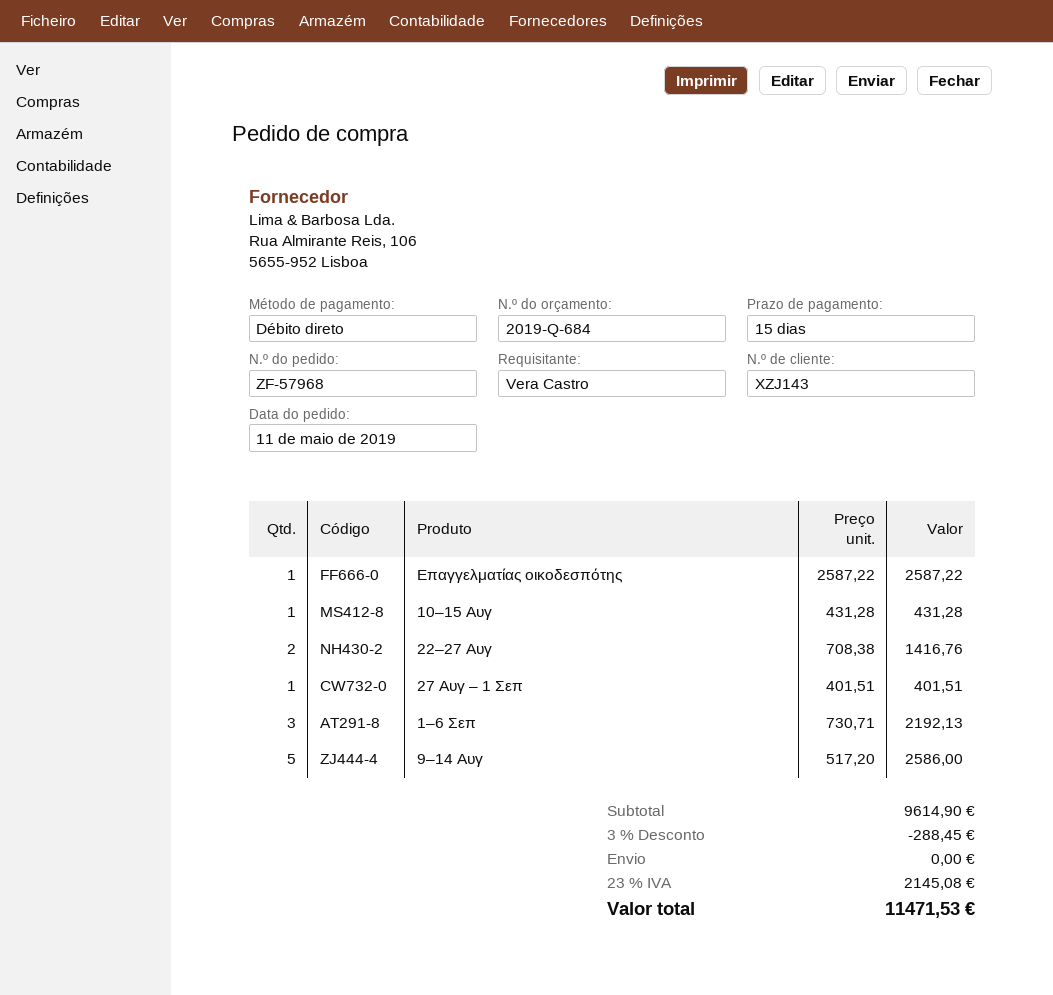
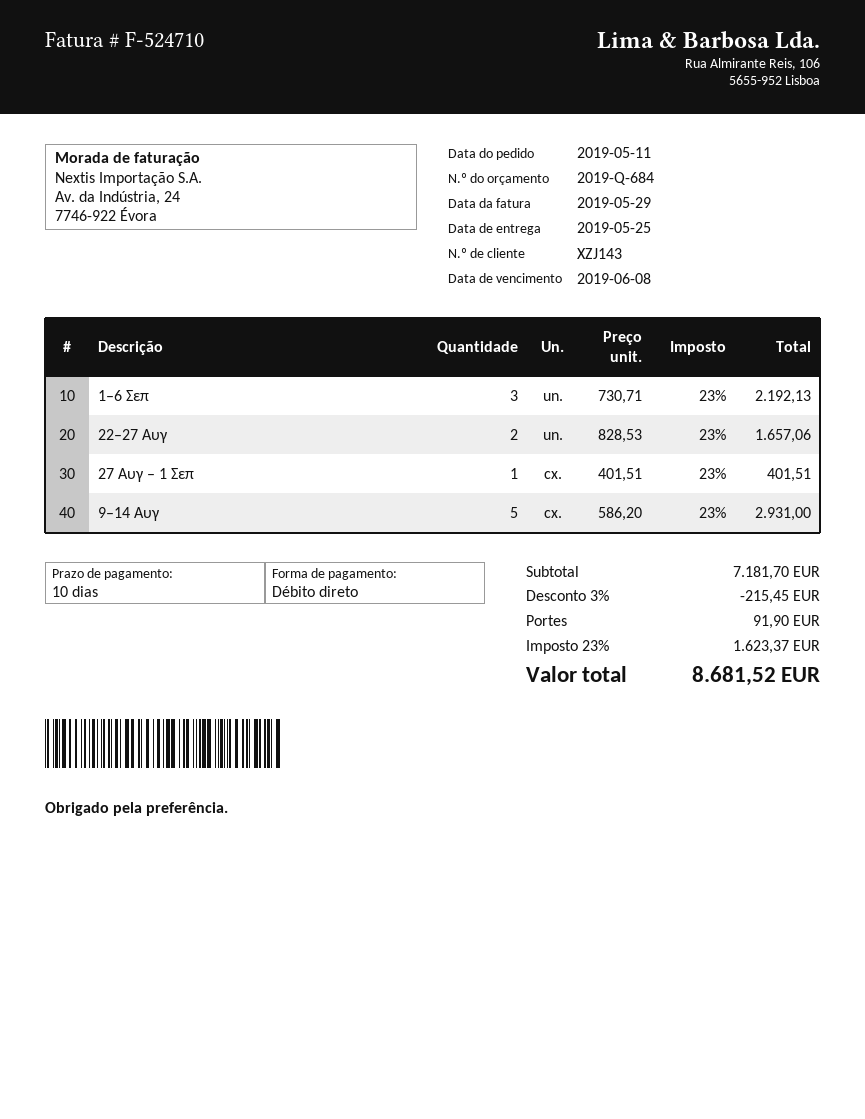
payment terms: 15 days -> 10 days
Επαγγελματίας οικοδεσπότης: 1 x 2587.22 = 2587.22 -> none
10–15 Αυγ: 1 x 431.28 = 431.28 -> none
22–27 Αυγ: 2 x 708.38 = 1416.76 -> 2 x 828.53 = 1657.06
9–14 Αυγ: 5 x 517.20 = 2586.00 -> 5 x 586.20 = 2931.00
subtotal: 9614.90 -> 7181.70
discount: 3% = 288.45 -> 3% = 215.45
shipping: 0.00 -> 91.90
tax: 23% = 2145.08 -> 23% = 1623.37
total: 11471.53 -> 8681.52

